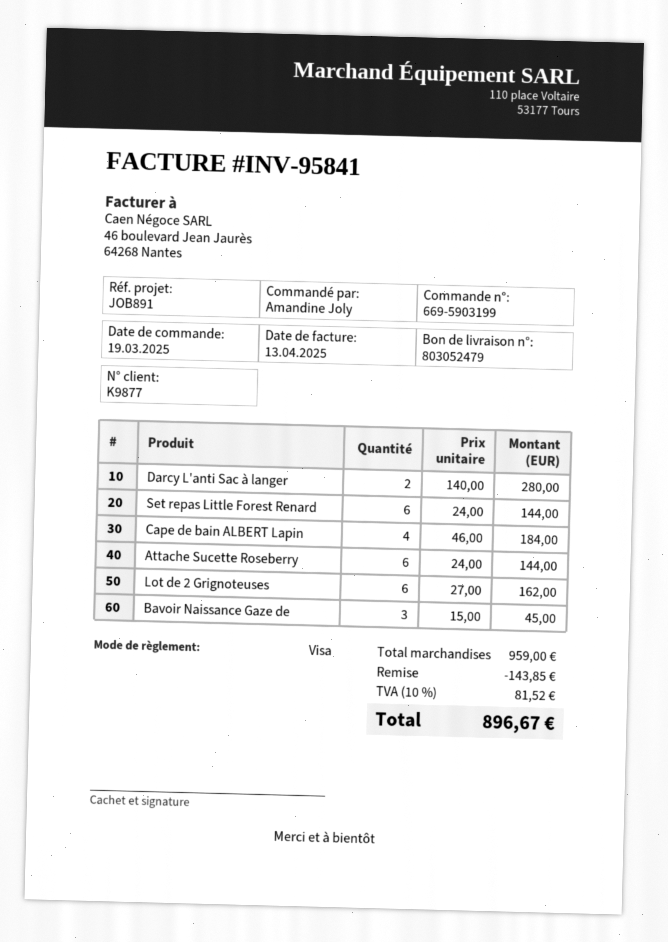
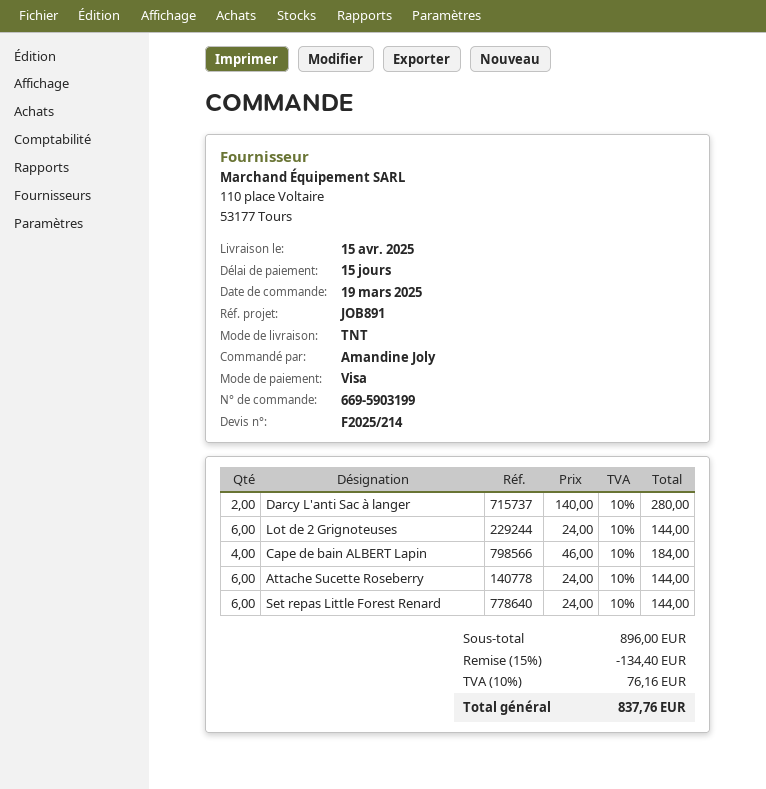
Lot de 2 Grignoteuses: 6 x 27.00 = 162.00 -> 6 x 24.00 = 144.00
Bavoir Naissance Gaze de: 3 x 15.00 = 45.00 -> none
subtotal: 959.00 -> 896.00
discount: 143.85 -> 134.40
tax: 10% = 81.52 -> 10% = 76.16
total: 896.67 -> 837.76

